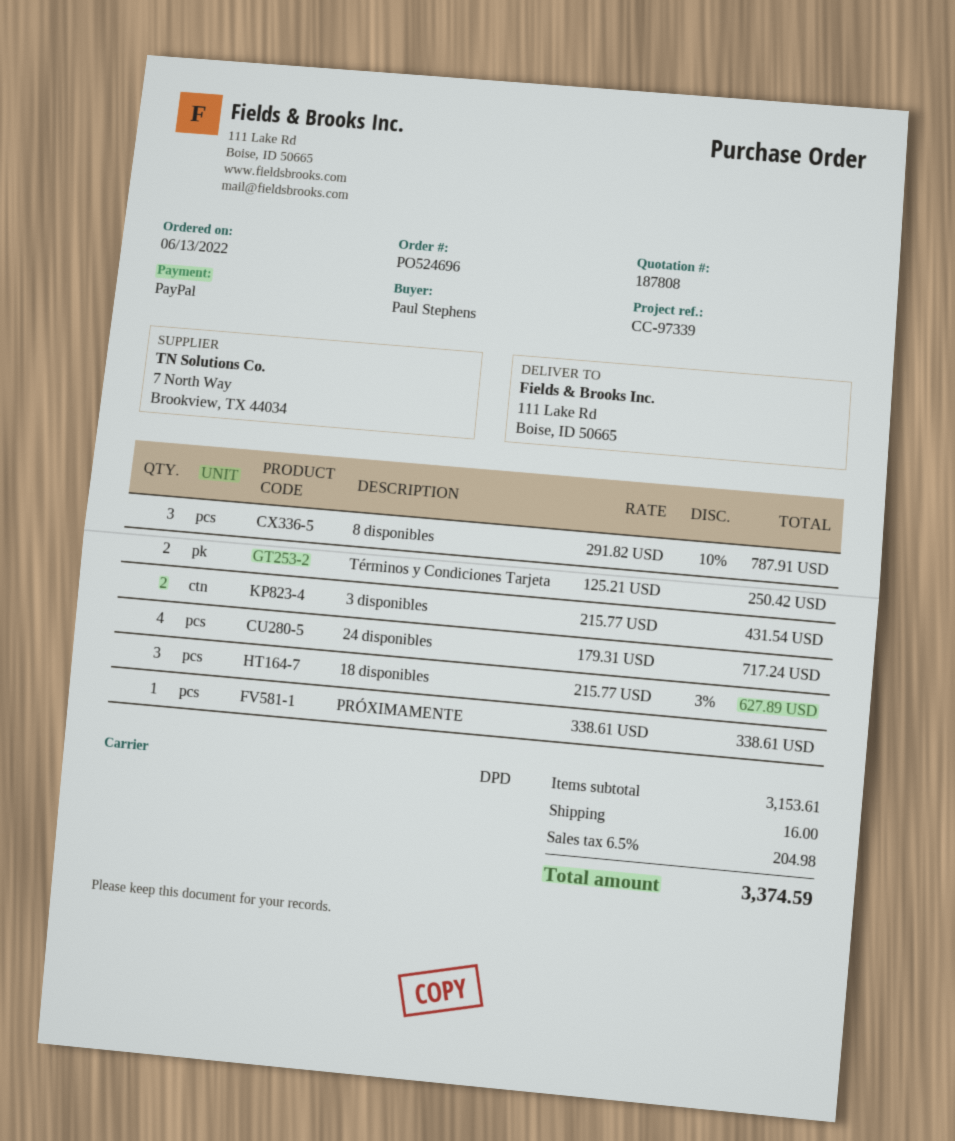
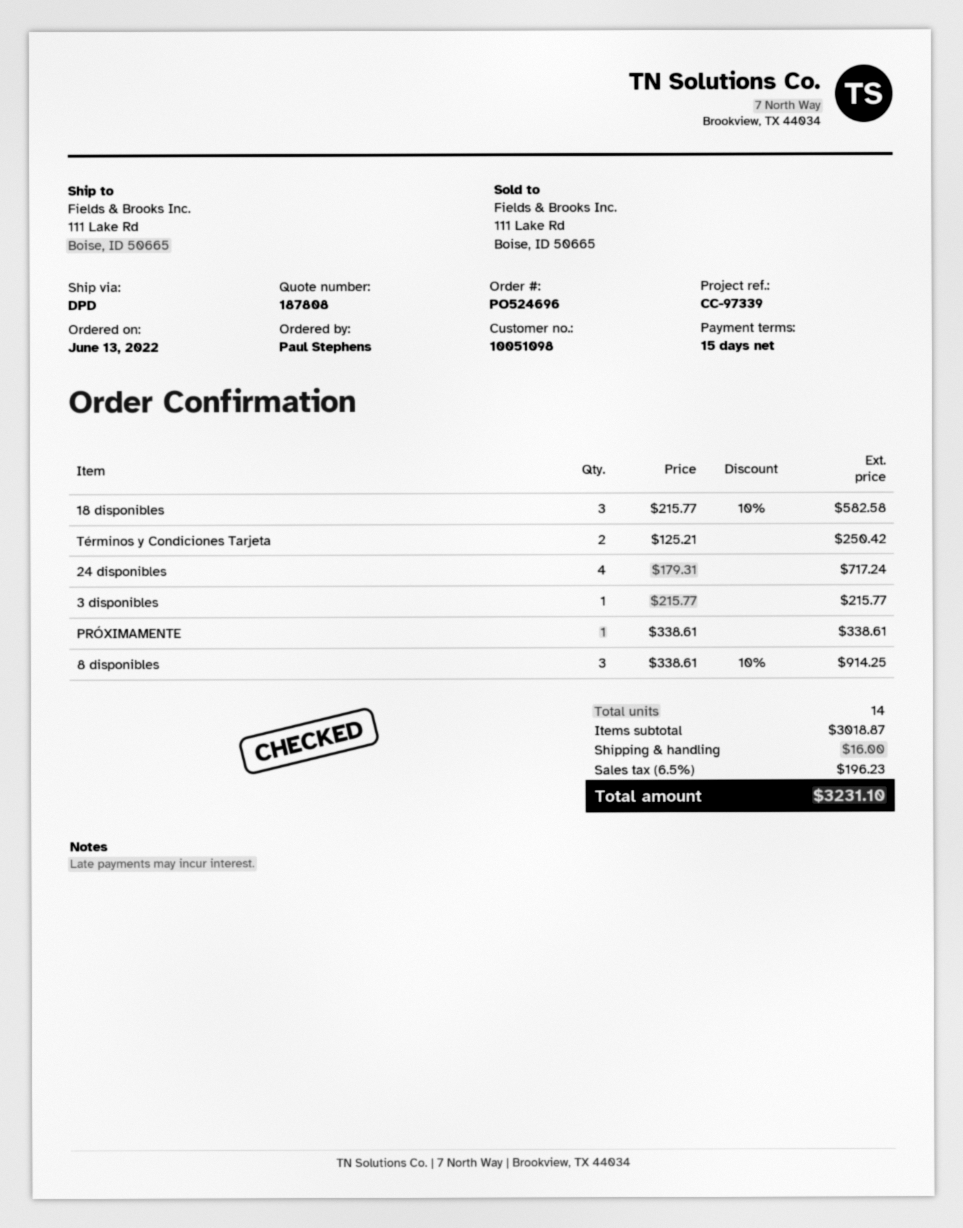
8 disponibles: 3 x 291.82 - 10% = 787.91 -> 3 x 338.61 - 10% = 914.25
3 disponibles: 2 x 215.77 = 431.54 -> 1 x 215.77 = 215.77
18 disponibles: 3 x 215.77 - 3% = 627.89 -> 3 x 215.77 - 10% = 582.58
subtotal: 3153.61 -> 3018.87
tax: 6.5% = 204.98 -> 6.5% = 196.23
total: 3374.59 -> 3231.10

